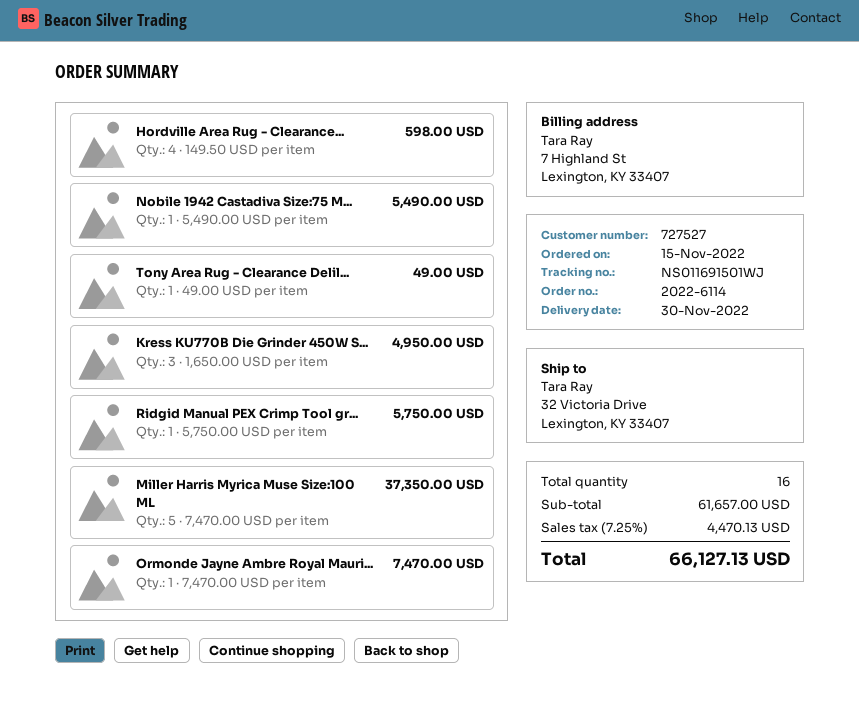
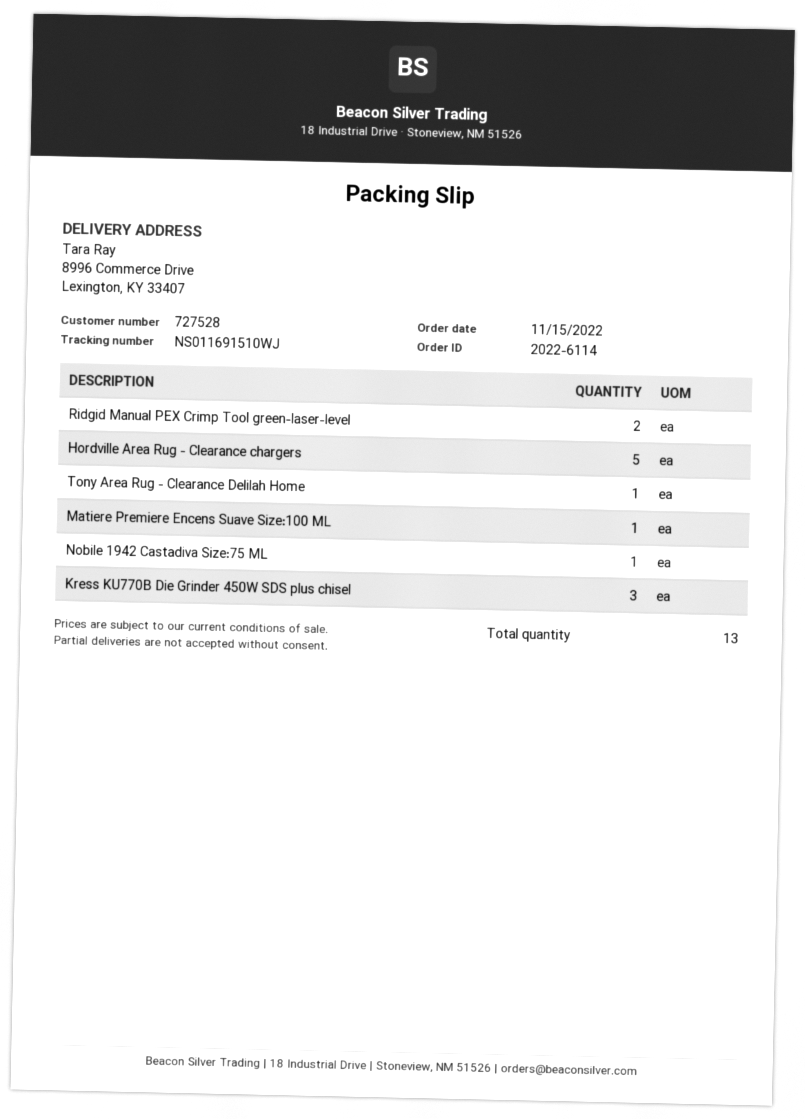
customer number: 727527 -> 727528
tracking number: NS011691501WJ -> NS011691510WJ
ship to: 32 Victoria Drive, Lexington, KY 33407 -> 8996 Commerce Drive, Lexington, KY 33407
Hordville Area Rug - Clearance...: 4 -> 5
Ridgid Manual PEX Crimp Tool gr...: 1 -> 2
Miller Harris Myrica Muse Size:100 ML: 5 -> none
Ormonde Jayne Ambre Royal Mauri...: 1 -> none
Matiere Premiere Encens Suave Size:100 ML: none -> 1
total quantity: 16 -> 13

